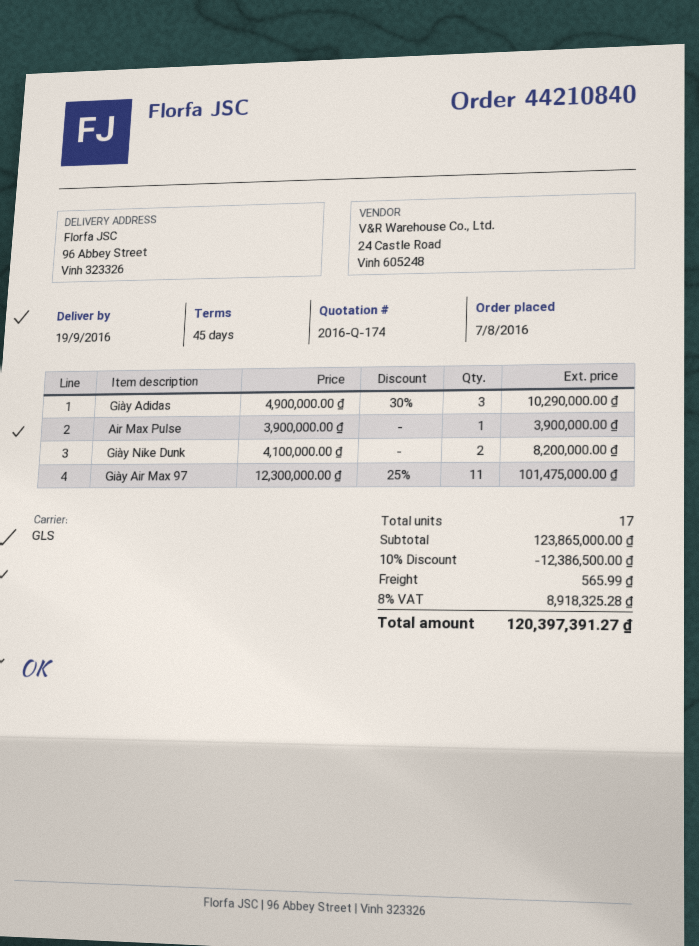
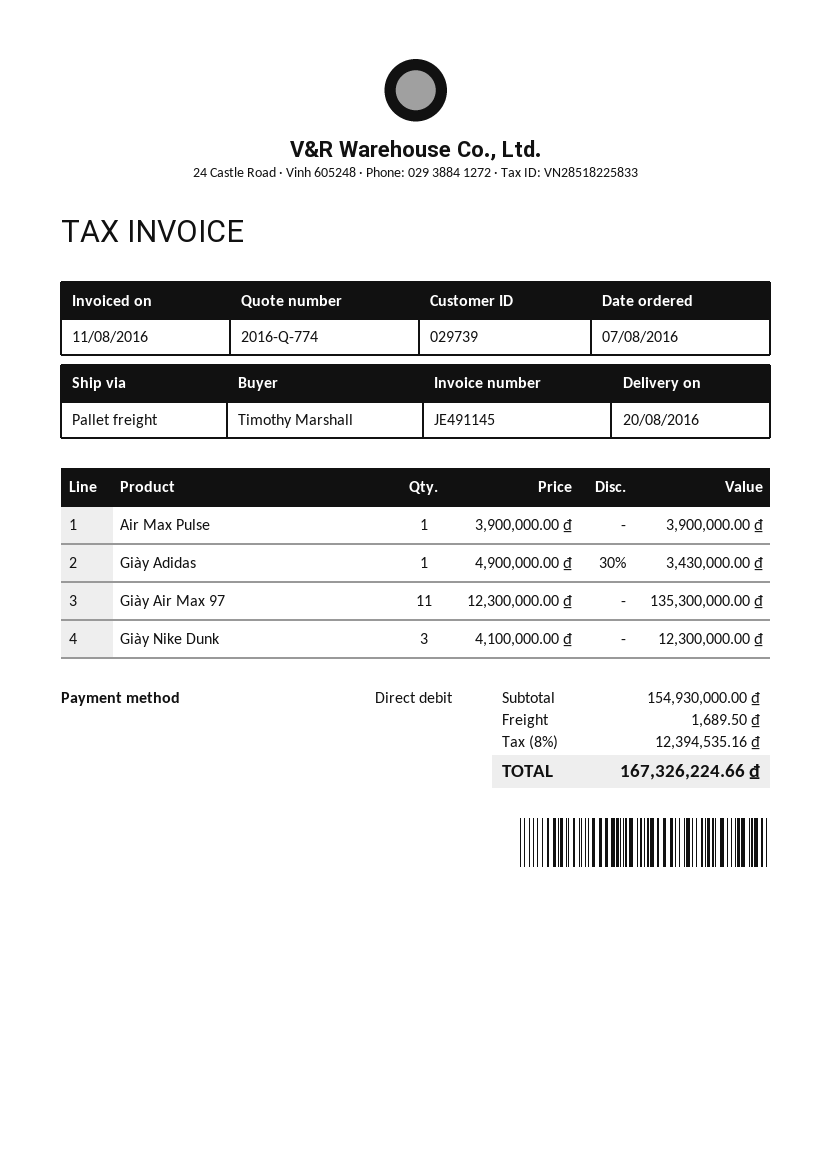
quote number: 2016-Q-174 -> 2016-Q-774
delivery date: 2016-09-19 -> 2016-08-20
shipping method: GLS -> pallet freight
Giày Adidas: 3 x 4900000.00 - 30% = 10290000.00 -> 1 x 4900000.00 - 30% = 3430000.00
Giày Nike Dunk: 2 x 4100000.00 = 8200000.00 -> 3 x 4100000.00 = 12300000.00
Giày Air Max 97: 11 x 12300000.00 - 25% = 101475000.00 -> 11 x 12300000.00 = 135300000.00
subtotal: 123865000.00 -> 154930000.00
discount: 10% = 12386500.00 -> none
shipping: 565.99 -> 1689.50
tax: 8% = 8918325.28 -> 8% = 12394535.16
total: 120397391.27 -> 167326224.66

